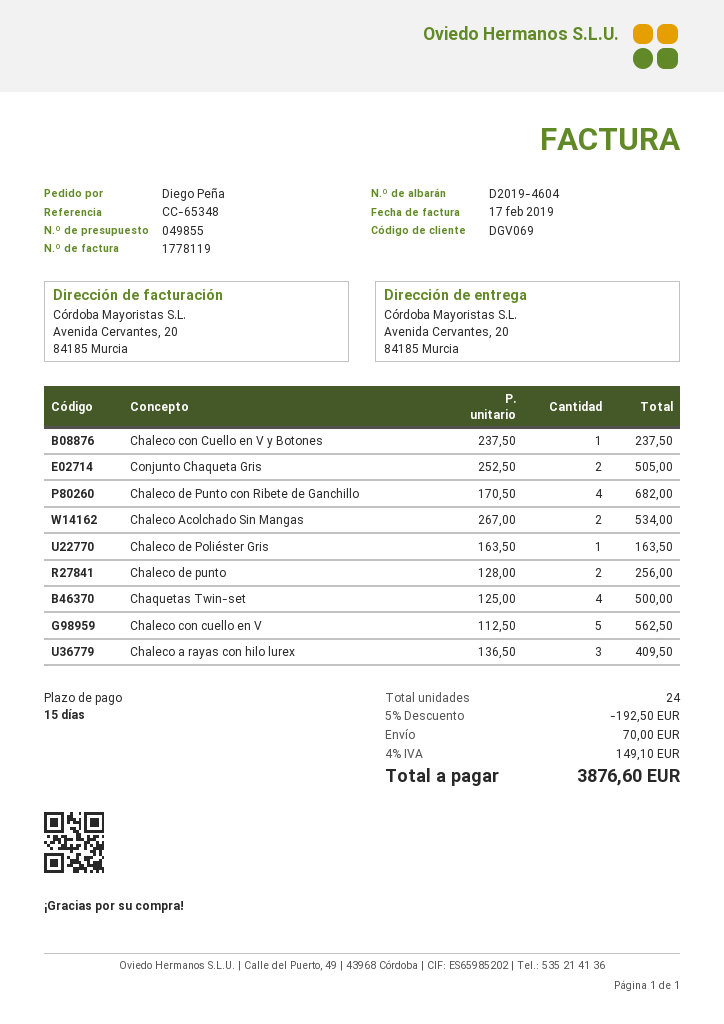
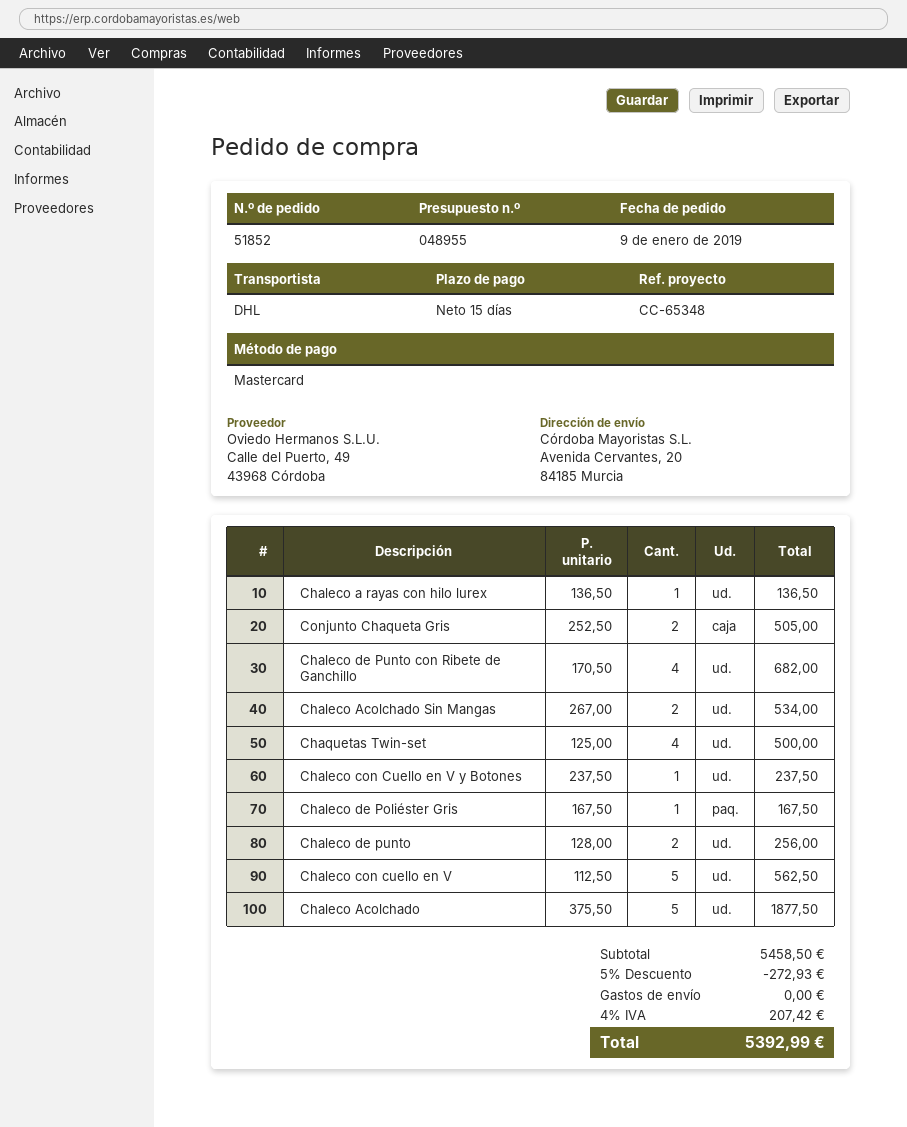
quote number: 049855 -> 048955
Chaleco de Poliéster Gris: 1 x 163.50 = 163.50 -> 1 x 167.50 = 167.50
Chaleco a rayas con hilo lurex: 3 x 136.50 = 409.50 -> 1 x 136.50 = 136.50
Chaleco Acolchado: none -> 5 x 375.50 = 1877.50
discount: 5% = 192.50 -> 5% = 272.93
shipping: 70.00 -> 0.00
tax: 4% = 149.10 -> 4% = 207.42
total: 3876.60 -> 5392.99

